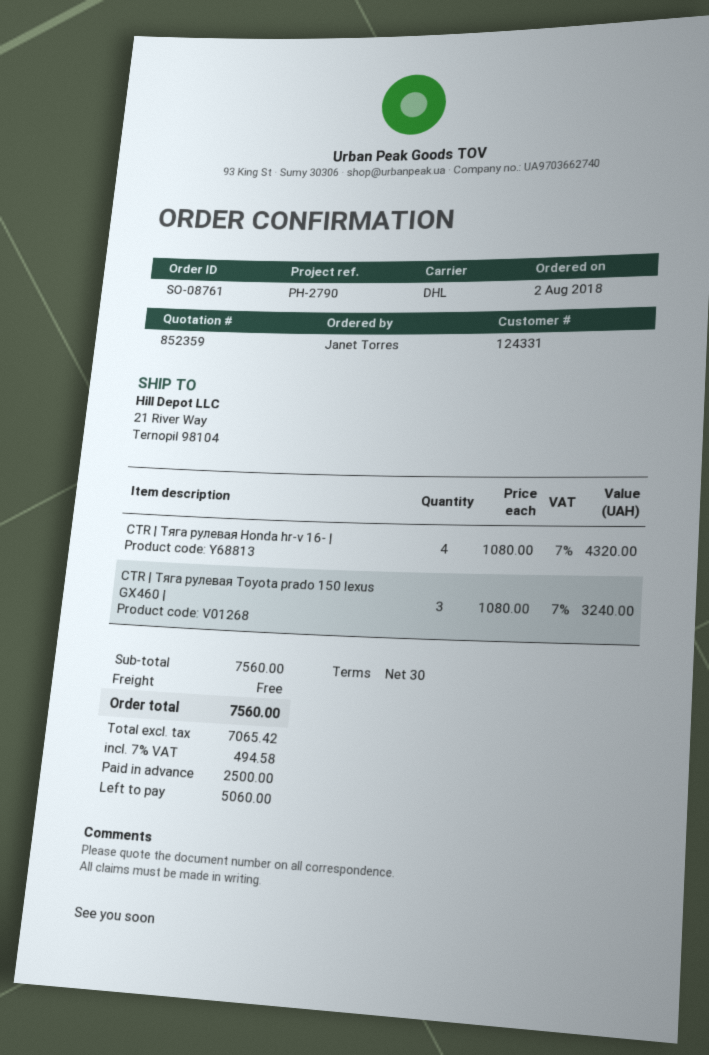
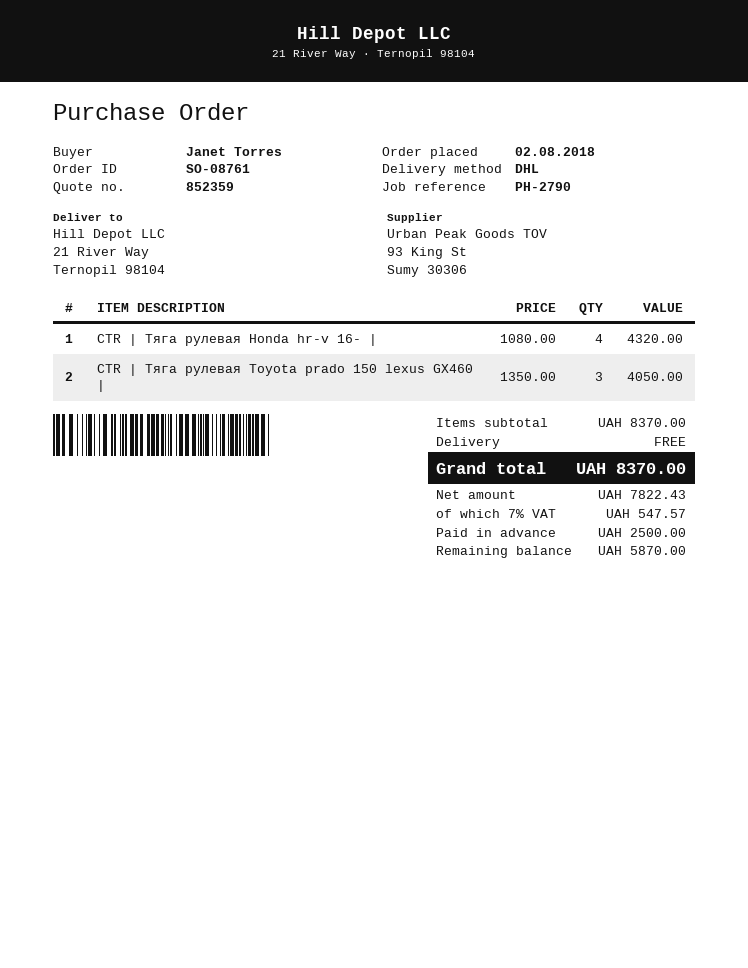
CTR | Тяга рулевая Toyota prado 150 lexus GX460 |: 3 x 1080.00 = 3240.00 -> 3 x 1350.00 = 4050.00
subtotal: 7560.00 -> 8370.00
net: 7065.42 -> 7822.43
tax: 7% = 494.58 -> 7% = 547.57
total: 7560.00 -> 8370.00
balance: 5060.00 -> 5870.00

